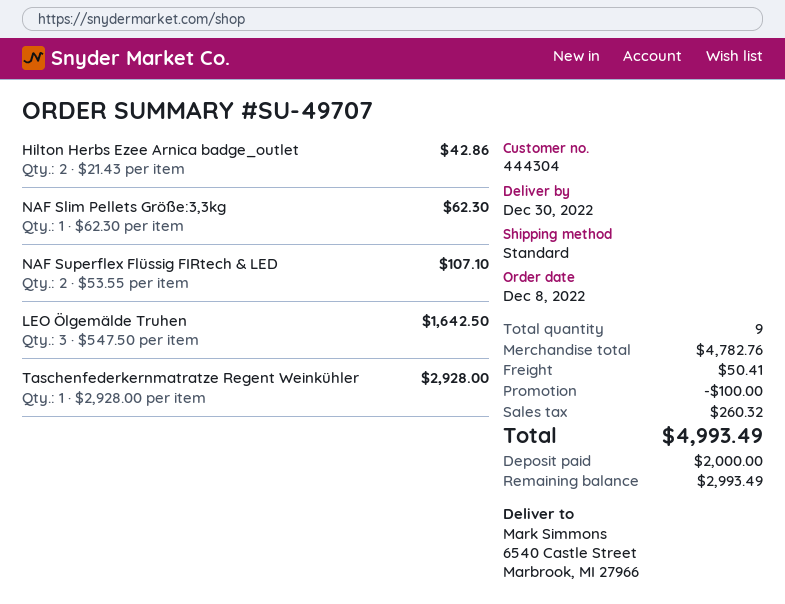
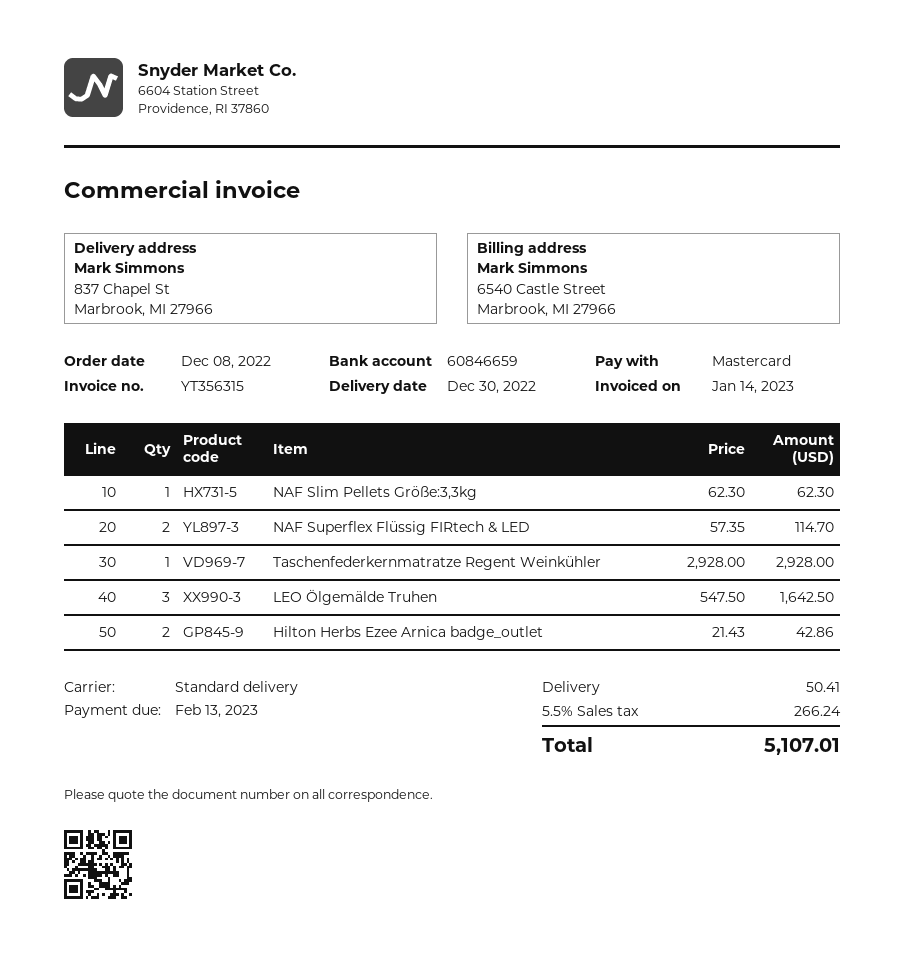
ship to: 6540 Castle Street, Marbrook, MI 27966 -> 837 Chapel St, Marbrook, MI 27966
NAF Superflex Flüssig FIRtech & LED: 2 x 53.55 = 107.10 -> 2 x 57.35 = 114.70
discount: 100.00 -> none
tax: 260.32 -> 266.24
total: 4993.49 -> 5107.01

